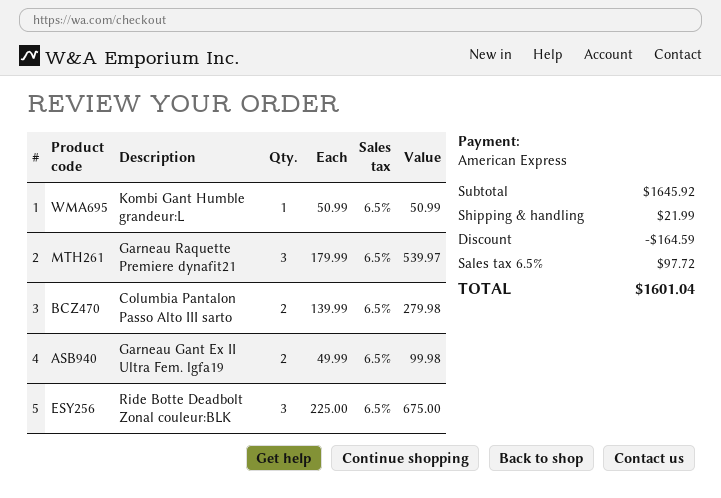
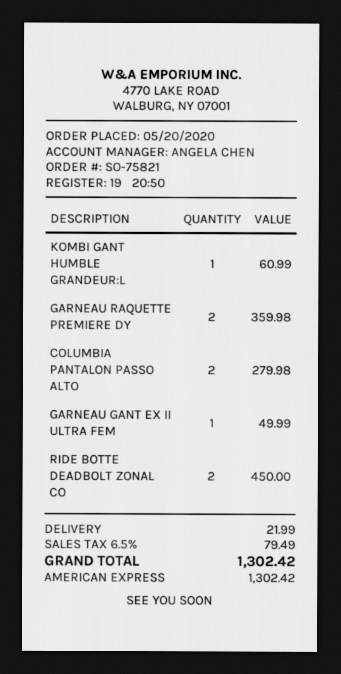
Kombi Gant Humble grandeur:L: 1 for 50.99 -> 1 for 60.99
Garneau Raquette Premiere dynafit21: 3 for 539.97 -> 2 for 359.98
Garneau Gant Ex II Ultra Fem. lgfa19: 2 for 99.98 -> 1 for 49.99
Ride Botte Deadbolt Zonal couleur:BLK: 3 for 675.00 -> 2 for 450.00
discount: 164.59 -> none
tax: 6.5% = 97.72 -> 6.5% = 79.49
total: 1601.04 -> 1302.42

